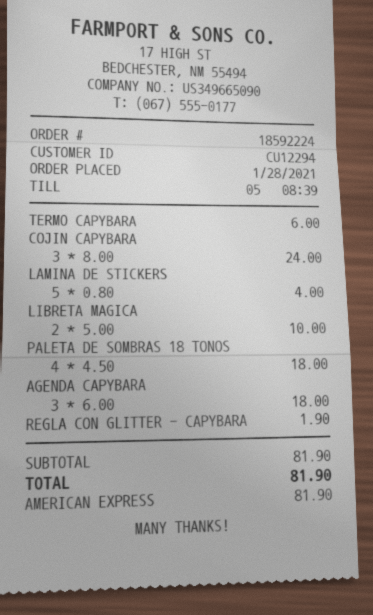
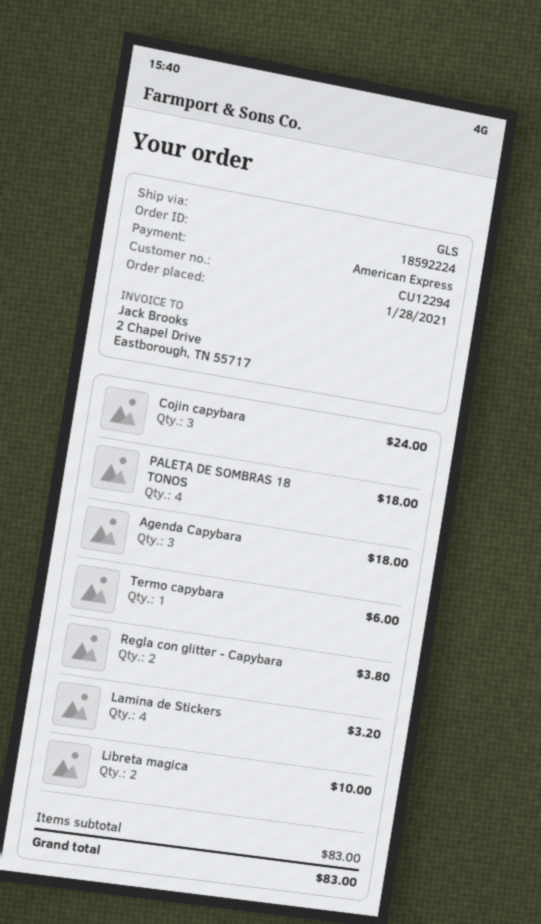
LAMINA DE STICKERS: 5 for 4.00 -> 4 for 3.20
REGLA CON GLITTER - CAPYBARA: 1 for 1.90 -> 2 for 3.80
subtotal: 81.90 -> 83.00
total: 81.90 -> 83.00

